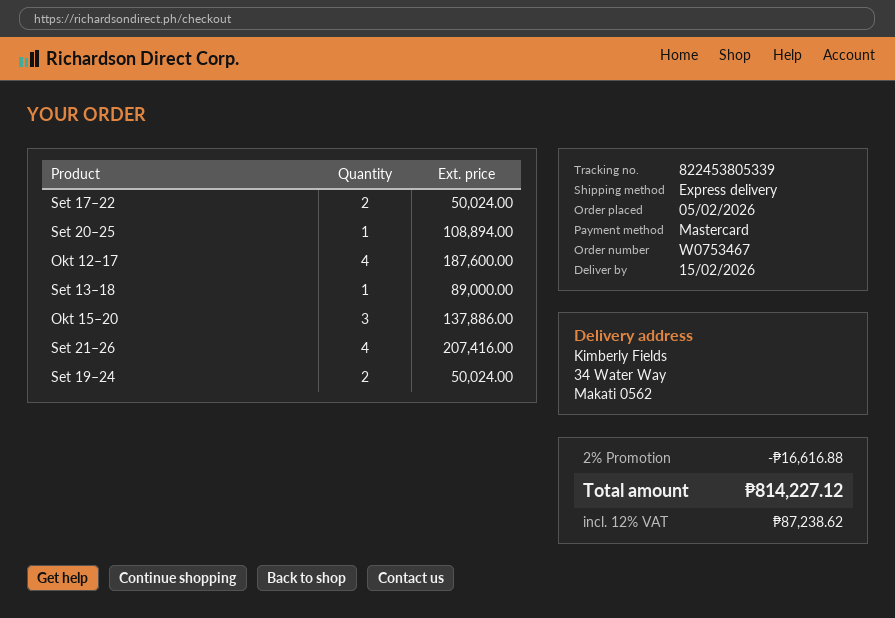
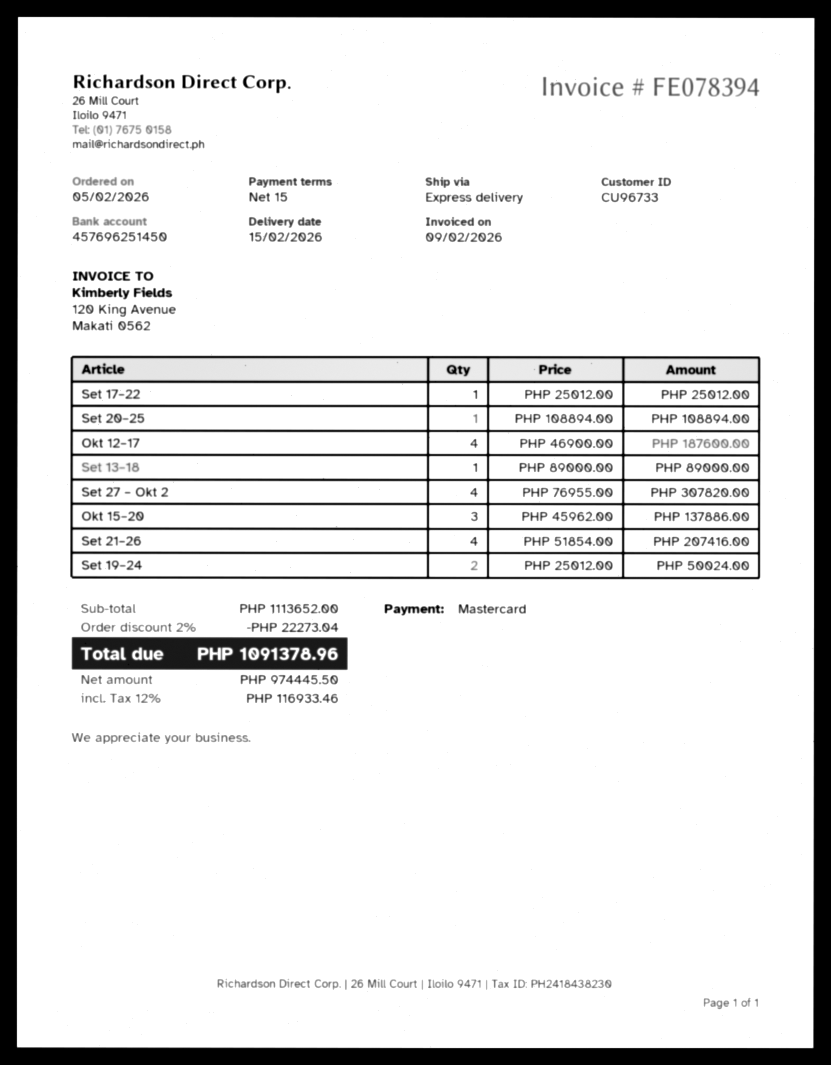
Set 17–22: 2 for 50024.00 -> 1 for 25012.00
Set 27 – Okt 2: none -> 4 for 307820.00
discount: 2% = 16616.88 -> 2% = 22273.04
tax: 12% = 87238.62 -> 12% = 116933.46
total: 814227.12 -> 1091378.96

